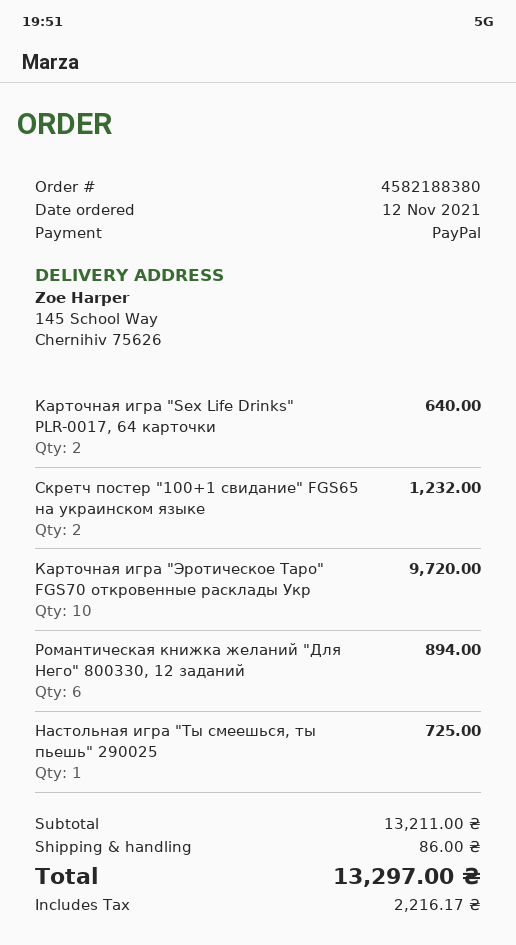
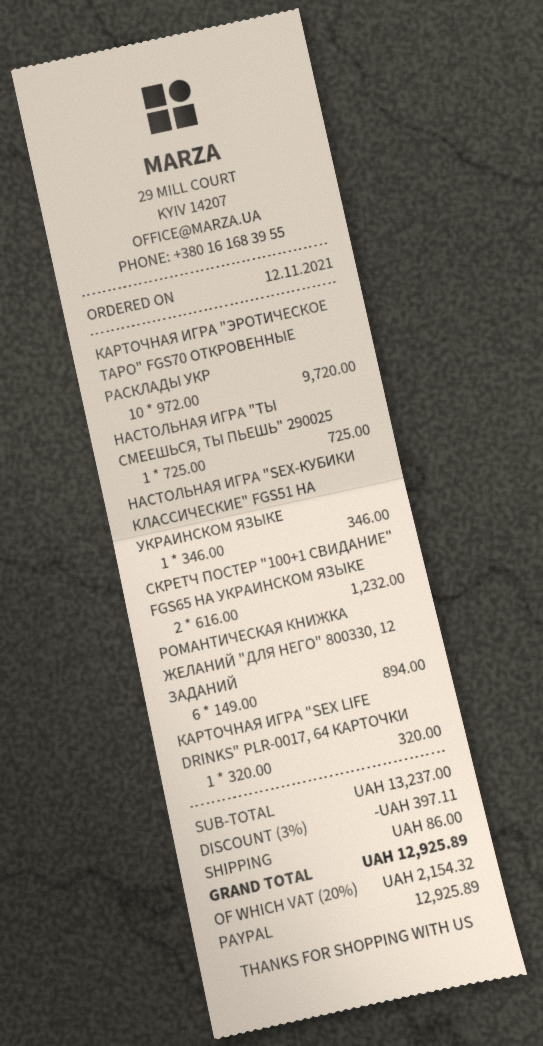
Карточная игра "Sex Life Drinks" PLR-0017, 64 карточки: 2 for 640.00 -> 1 for 320.00
НАСТОЛЬНАЯ ИГРА "SEX-КУБИКИ КЛАССИЧЕСКИЕ" FGS51 НА УКРАИНСКОМ ЯЗЫКЕ: none -> 1 for 346.00
subtotal: 13211.00 -> 13237.00
discount: none -> 3% = 397.11
tax: 2216.17 -> 2154.32
total: 13297.00 -> 12925.89

